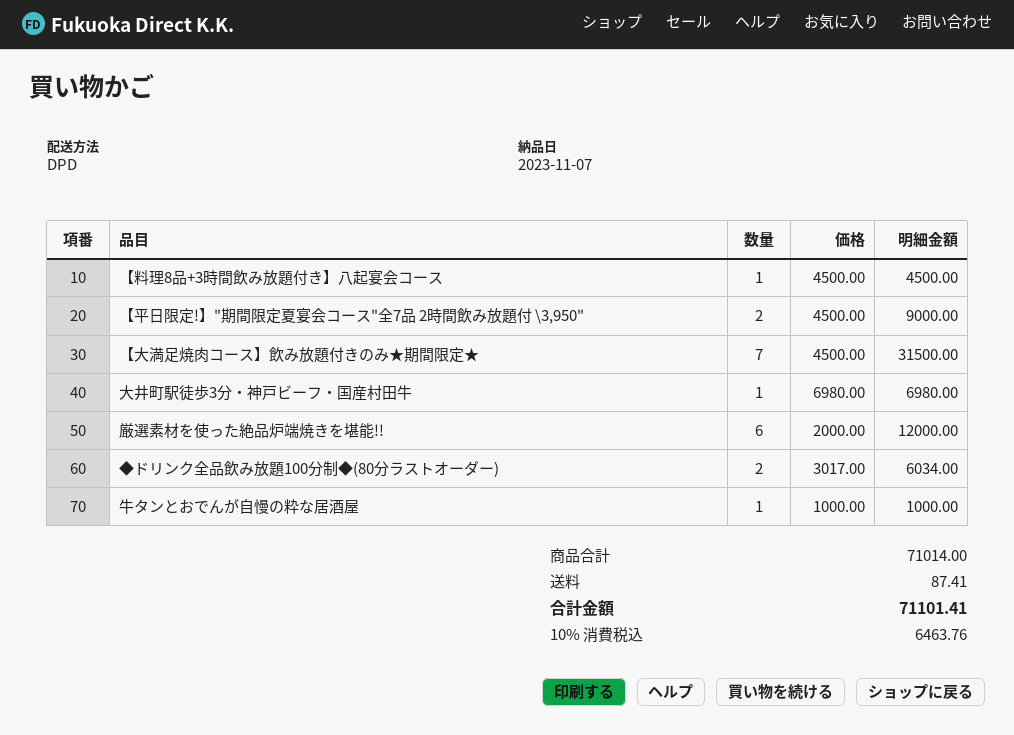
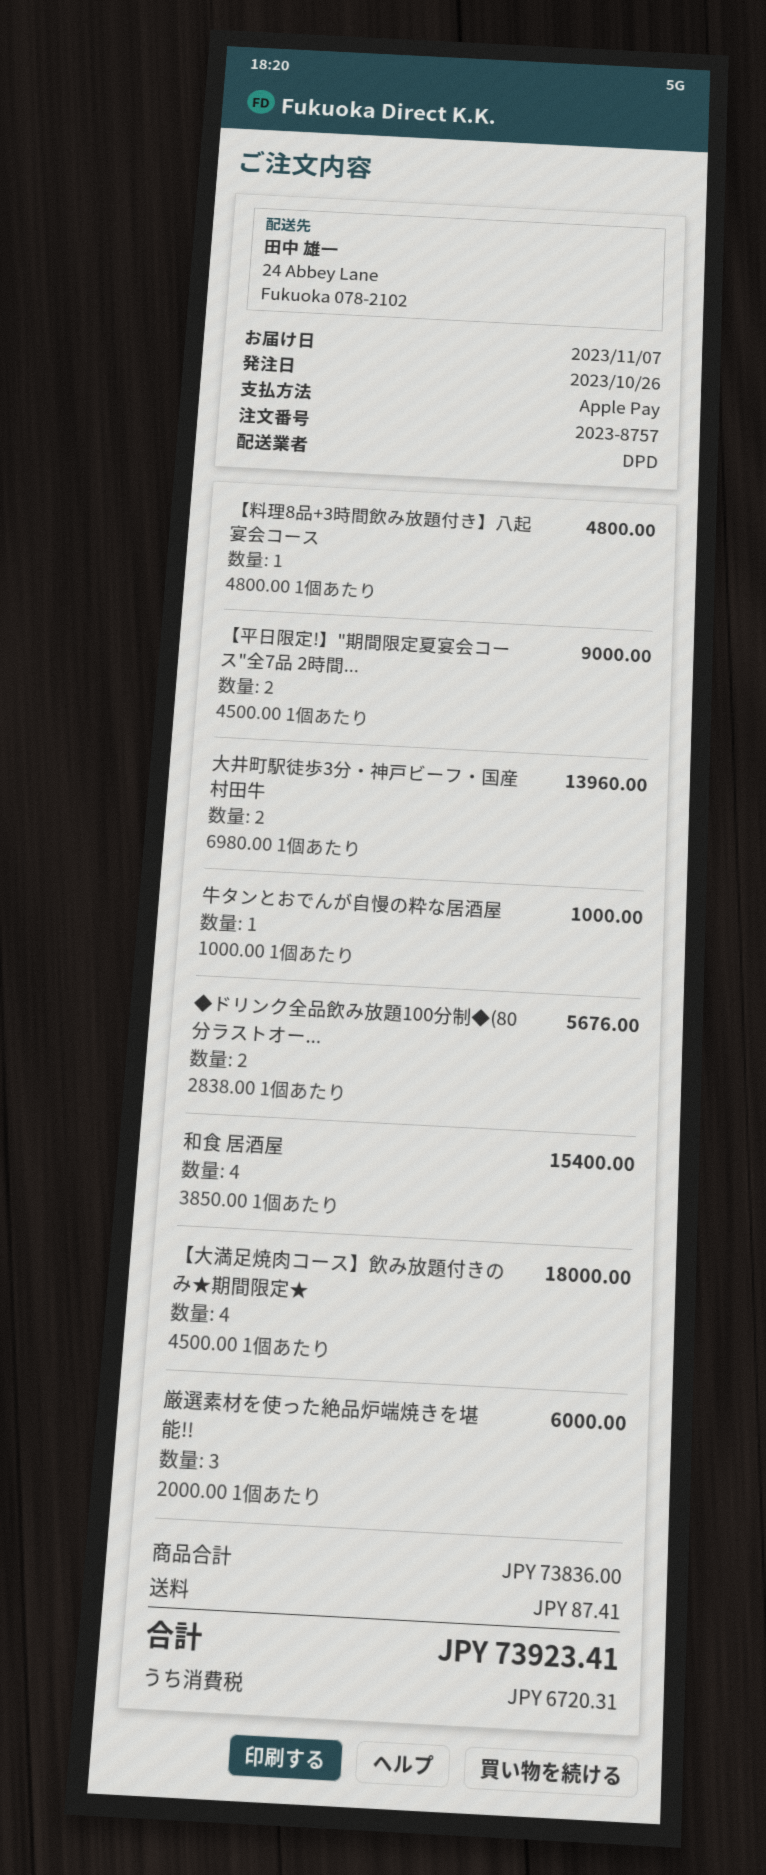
【料理8品+3時間飲み放題付き】八起宴会コース: 1 x 4500.00 = 4500.00 -> 1 x 4800.00 = 4800.00
【大満足焼肉コース】飲み放題付きのみ★期間限定★: 7 x 4500.00 = 31500.00 -> 4 x 4500.00 = 18000.00
大井町駅徒歩3分・神戸ビーフ・国産村田牛: 1 x 6980.00 = 6980.00 -> 2 x 6980.00 = 13960.00
厳選素材を使った絶品炉端焼きを堪能!!: 6 x 2000.00 = 12000.00 -> 3 x 2000.00 = 6000.00
◆ドリンク全品飲み放題100分制◆(80分ラストオーダー): 2 x 3017.00 = 6034.00 -> 2 x 2838.00 = 5676.00
和食 居酒屋: none -> 4 x 3850.00 = 15400.00
subtotal: 71014.00 -> 73836.00
tax: 6463.76 -> 6720.31
total: 71101.41 -> 73923.41

